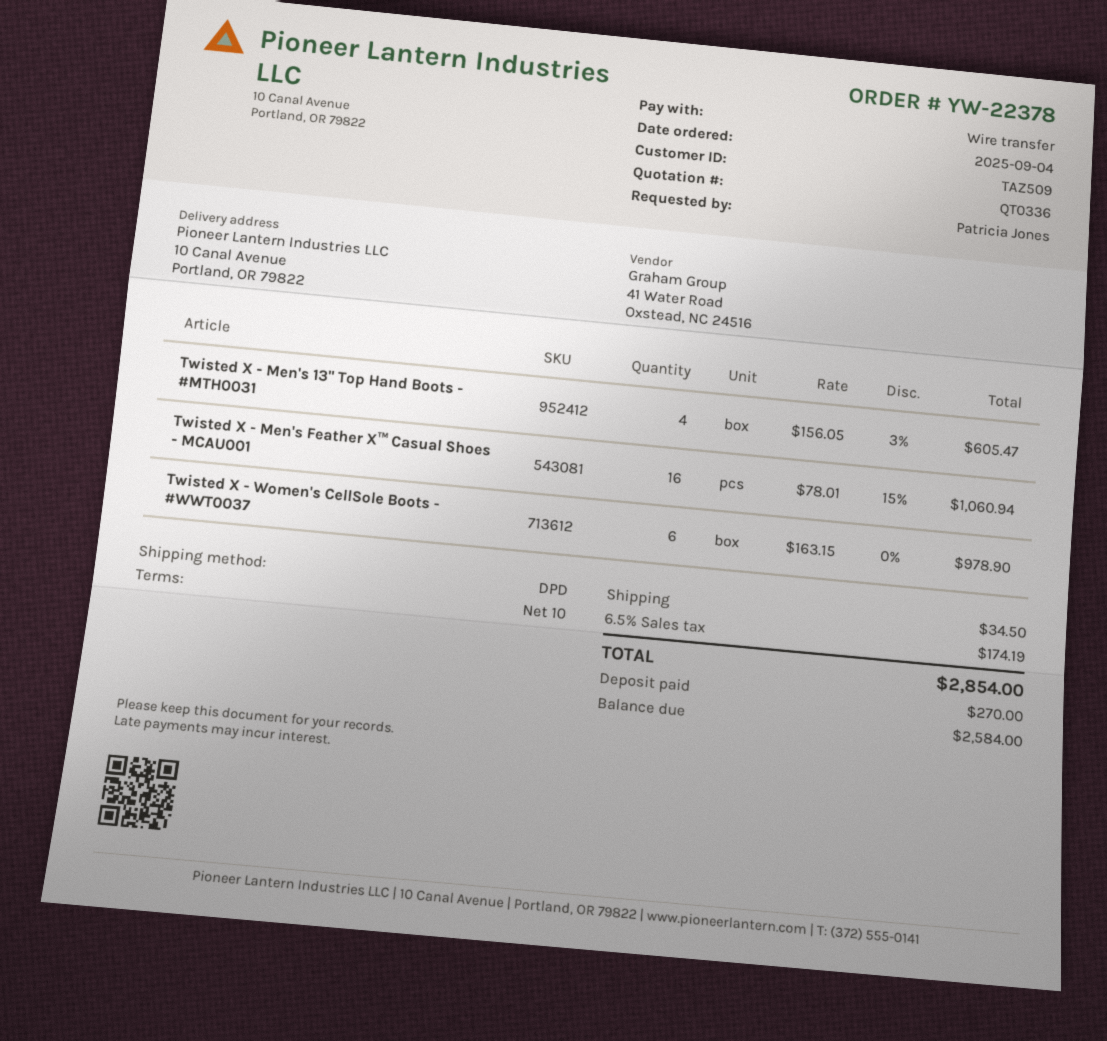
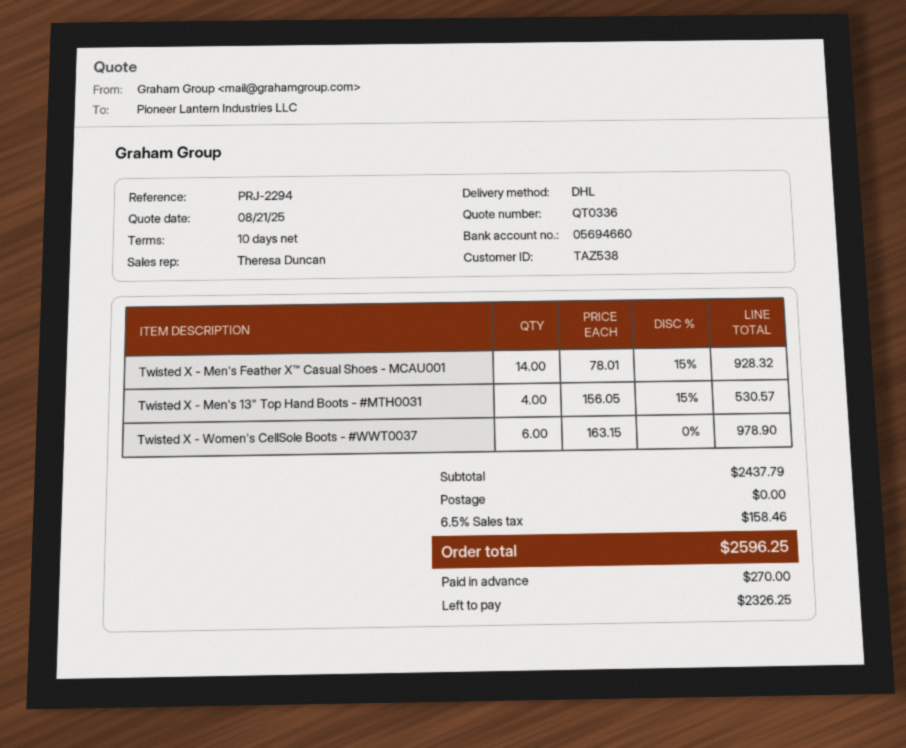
customer number: TAZ509 -> TAZ538
shipping method: DPD -> DHL
Twisted X - Men's 13" Top Hand Boots - #MTH0031: 4 x 156.05 - 3% = 605.47 -> 4 x 156.05 - 15% = 530.57
Twisted X - Men's Feather X™ Casual Shoes - MCAU001: 16 x 78.01 - 15% = 1060.94 -> 14 x 78.01 - 15% = 928.32
shipping: 34.50 -> 0.00
tax: 6.5% = 174.19 -> 6.5% = 158.46
total: 2854.00 -> 2596.25
balance: 2584.00 -> 2326.25

